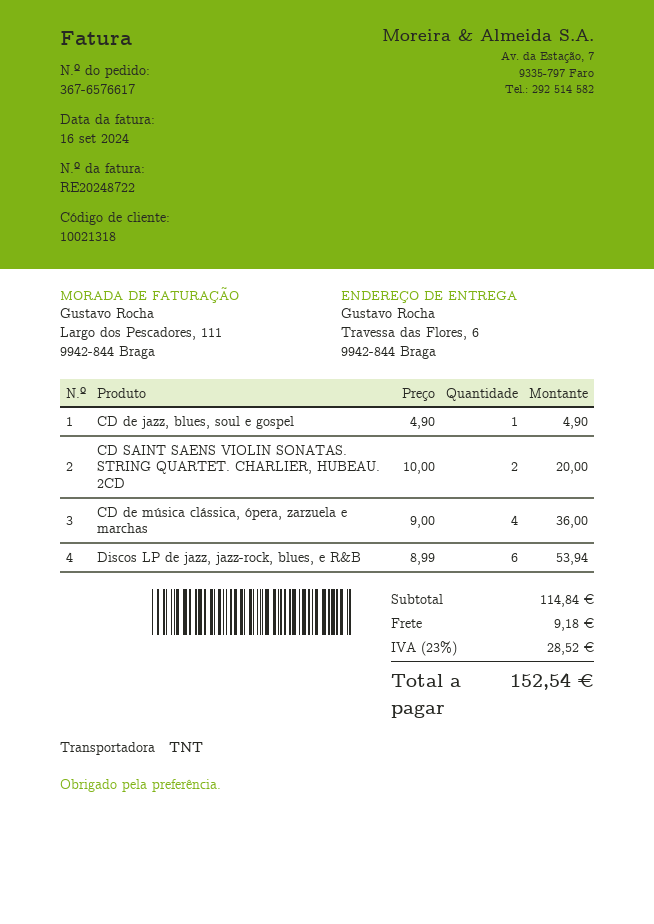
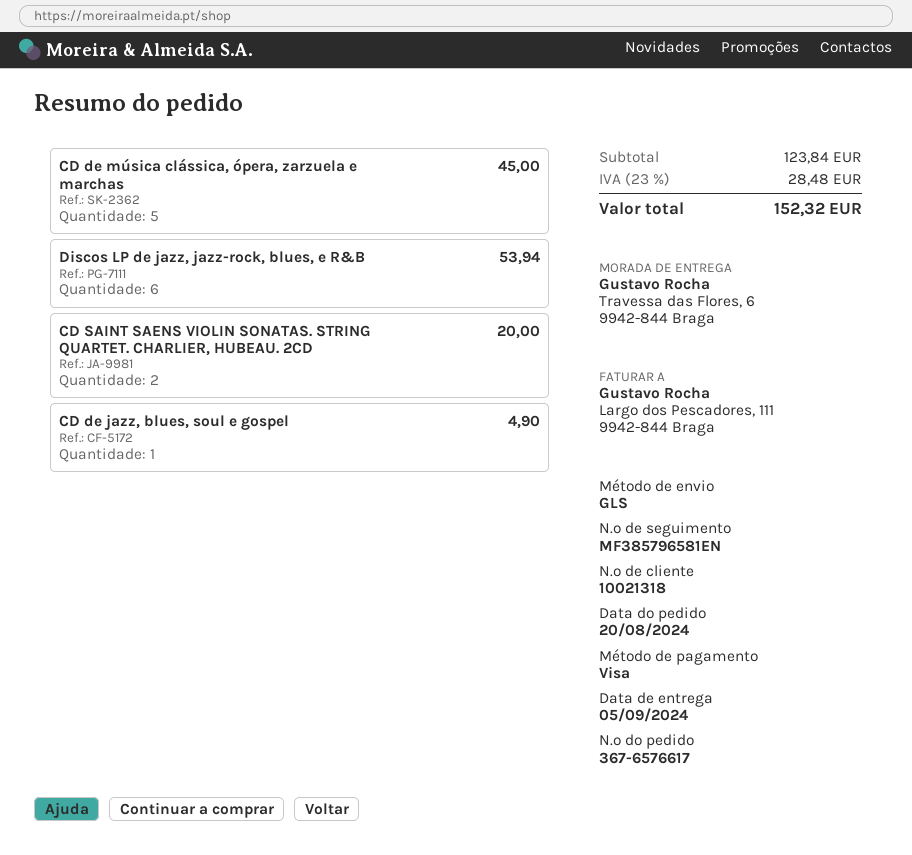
shipping method: TNT -> GLS
CD de música clássica, ópera, zarzuela e marchas: 4 for 36.00 -> 5 for 45.00
subtotal: 114.84 -> 123.84
shipping: 9.18 -> none
tax: 23% = 28.52 -> 23% = 28.48
total: 152.54 -> 152.32

